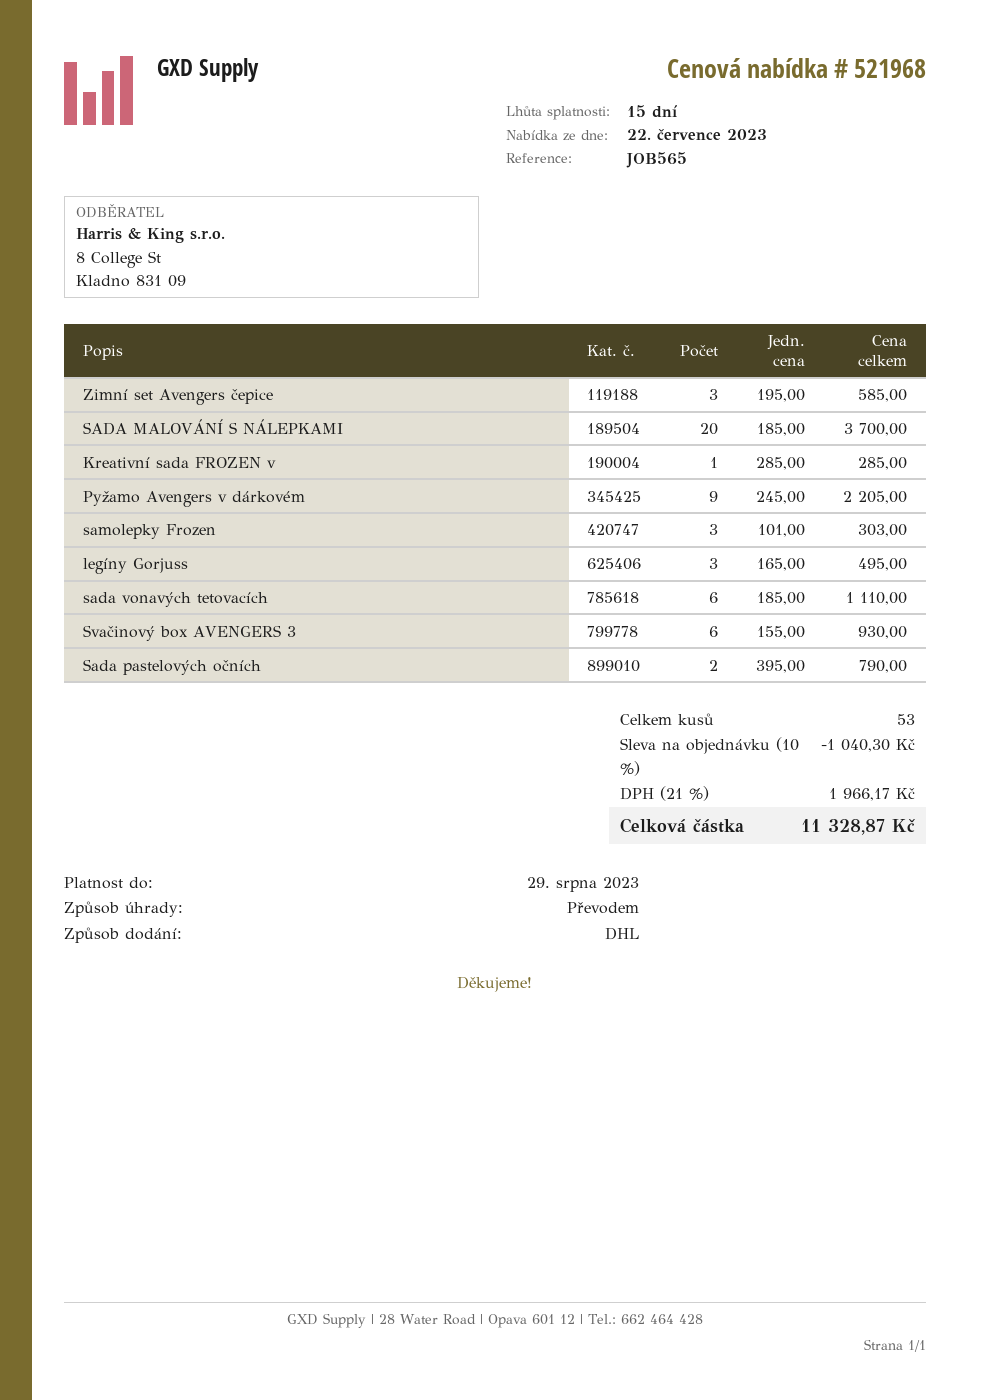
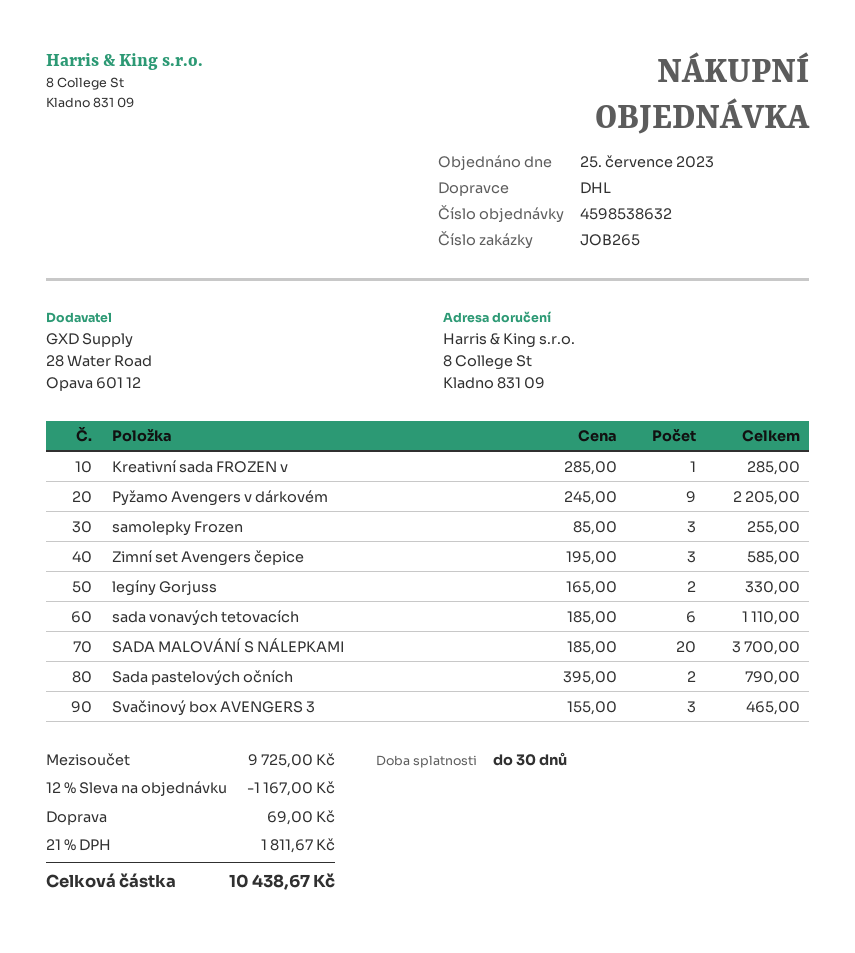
payment terms: 15 days -> 30 days
reference: JOB565 -> JOB265
samolepky Frozen: 3 x 101.00 = 303.00 -> 3 x 85.00 = 255.00
legíny Gorjuss: 3 x 165.00 = 495.00 -> 2 x 165.00 = 330.00
Svačinový box AVENGERS 3: 6 x 155.00 = 930.00 -> 3 x 155.00 = 465.00
discount: 10% = 1040.30 -> 12% = 1167.00
shipping: none -> 69.00
tax: 21% = 1966.17 -> 21% = 1811.67
total: 11328.87 -> 10438.67

